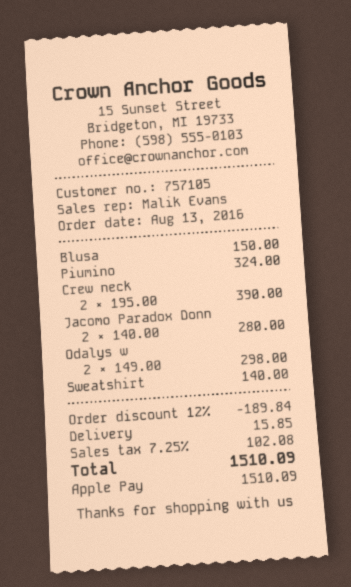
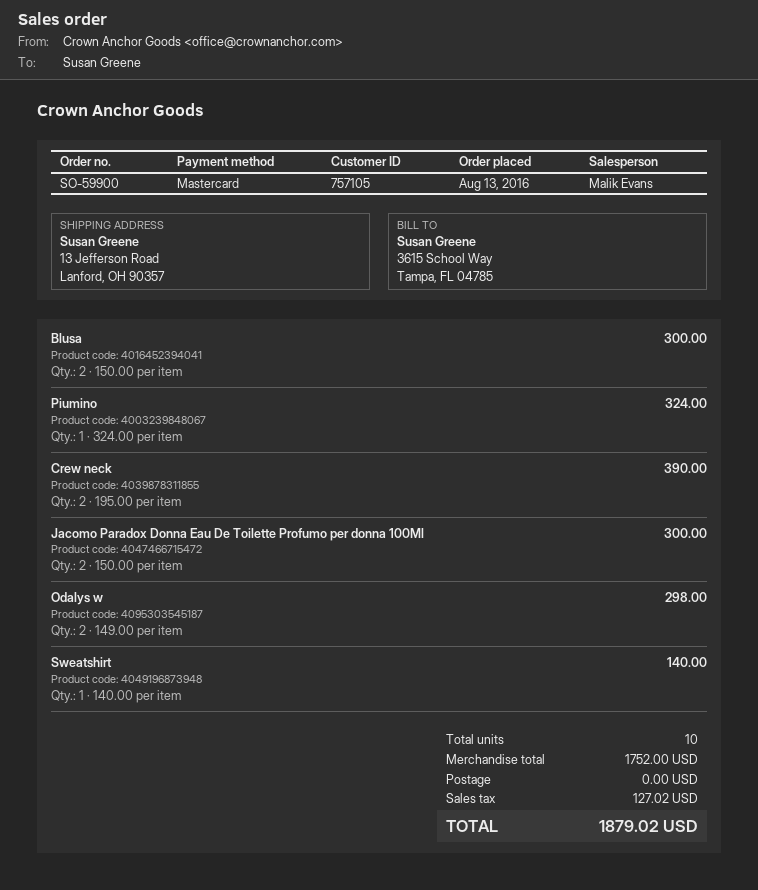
payment method: Apple Pay -> Mastercard
Blusa: 1 x 150.00 = 150.00 -> 2 x 150.00 = 300.00
Jacomo Paradox Donn: 2 x 140.00 = 280.00 -> 2 x 150.00 = 300.00
discount: 12% = 189.84 -> none
shipping: 15.85 -> 0.00
tax: 102.08 -> 127.02
total: 1510.09 -> 1879.02

